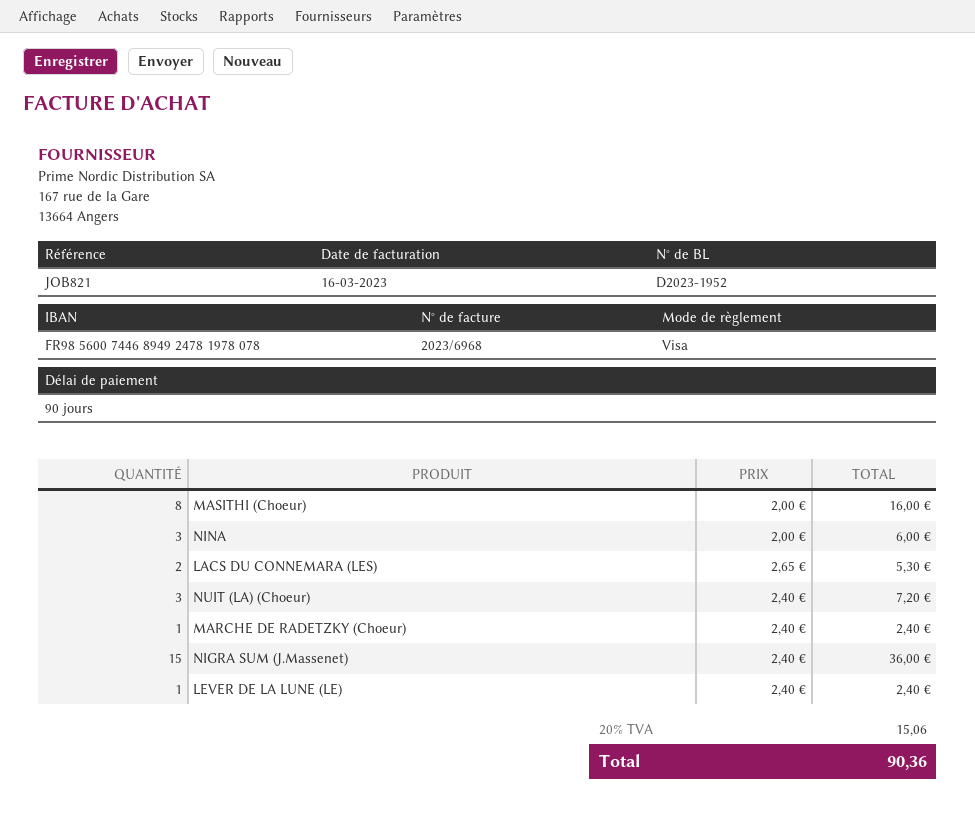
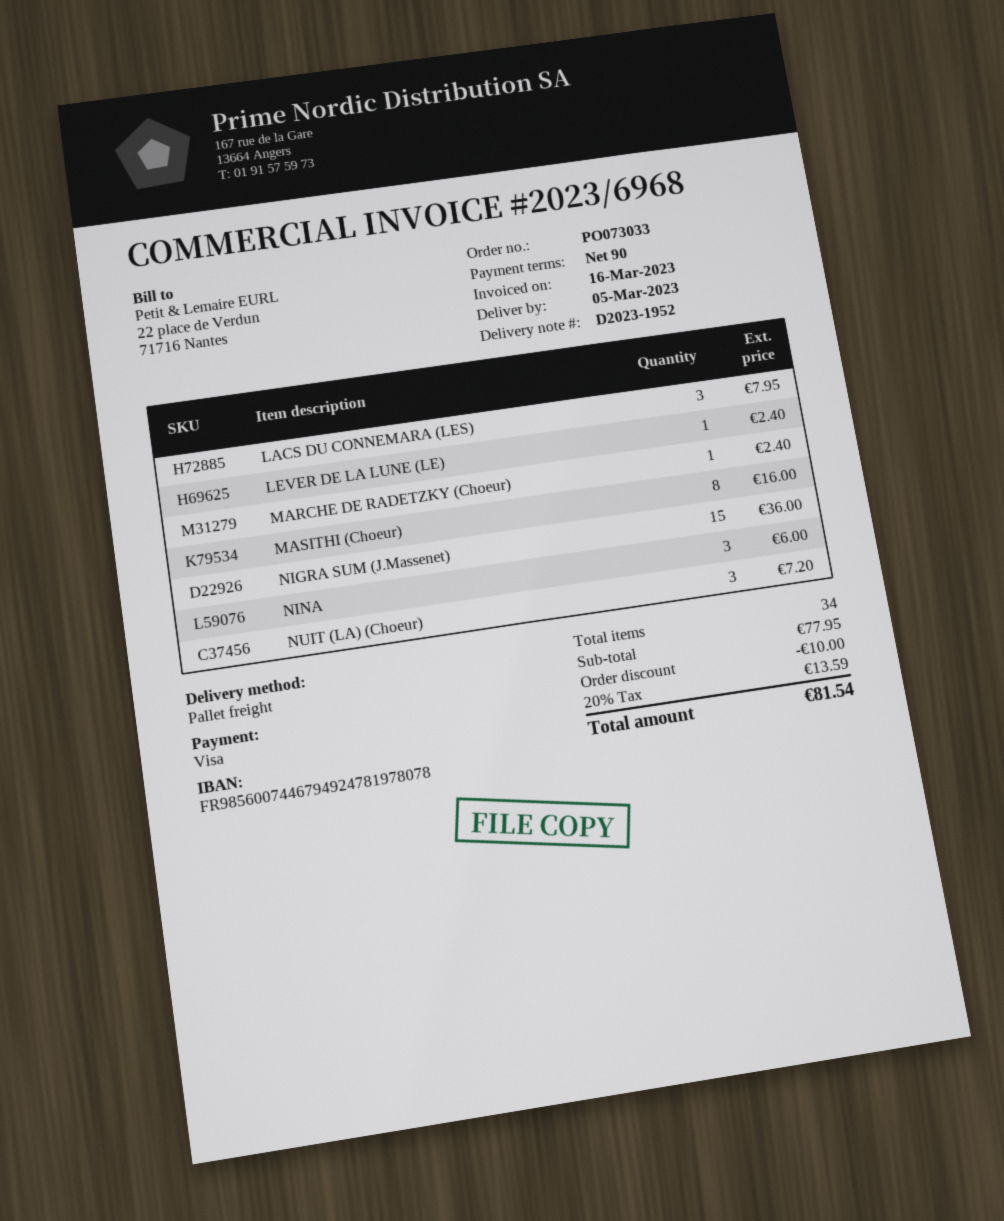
bank account: FR9856007446894924781978078 -> FR9856007446794924781978078
LACS DU CONNEMARA (LES): 2 for 5.30 -> 3 for 7.95
discount: none -> 10.00
tax: 20% = 15.06 -> 20% = 13.59
total: 90.36 -> 81.54

